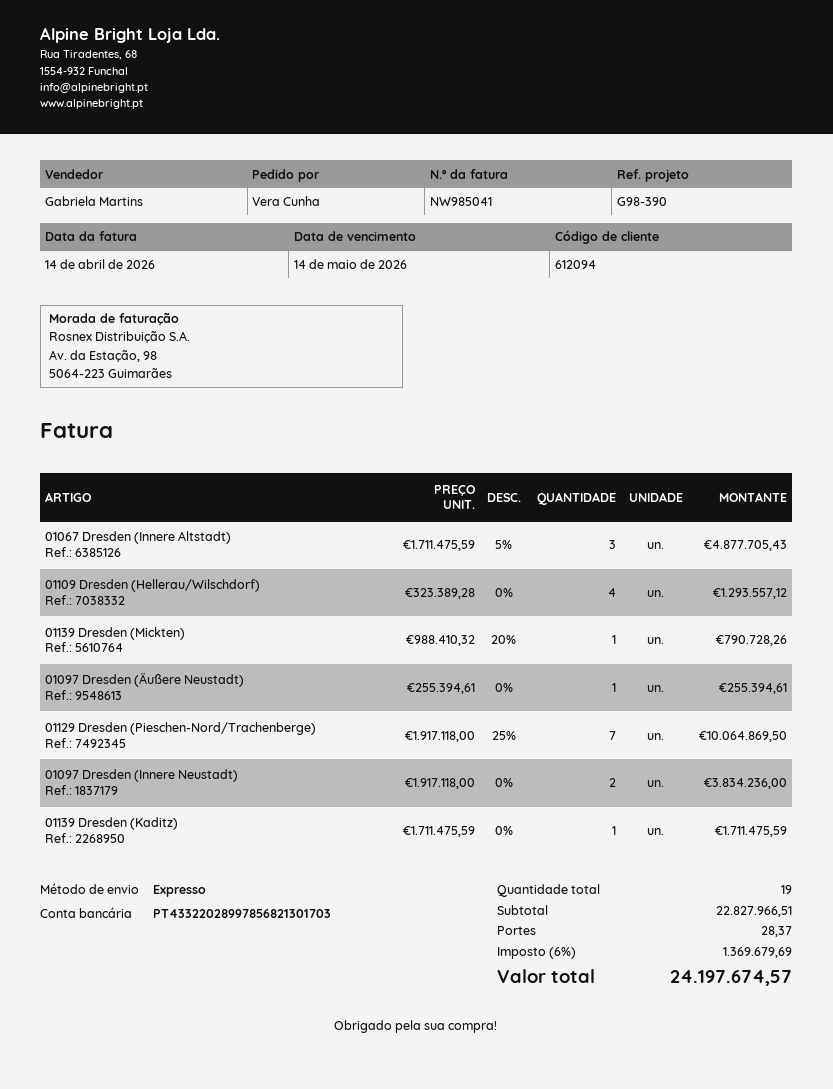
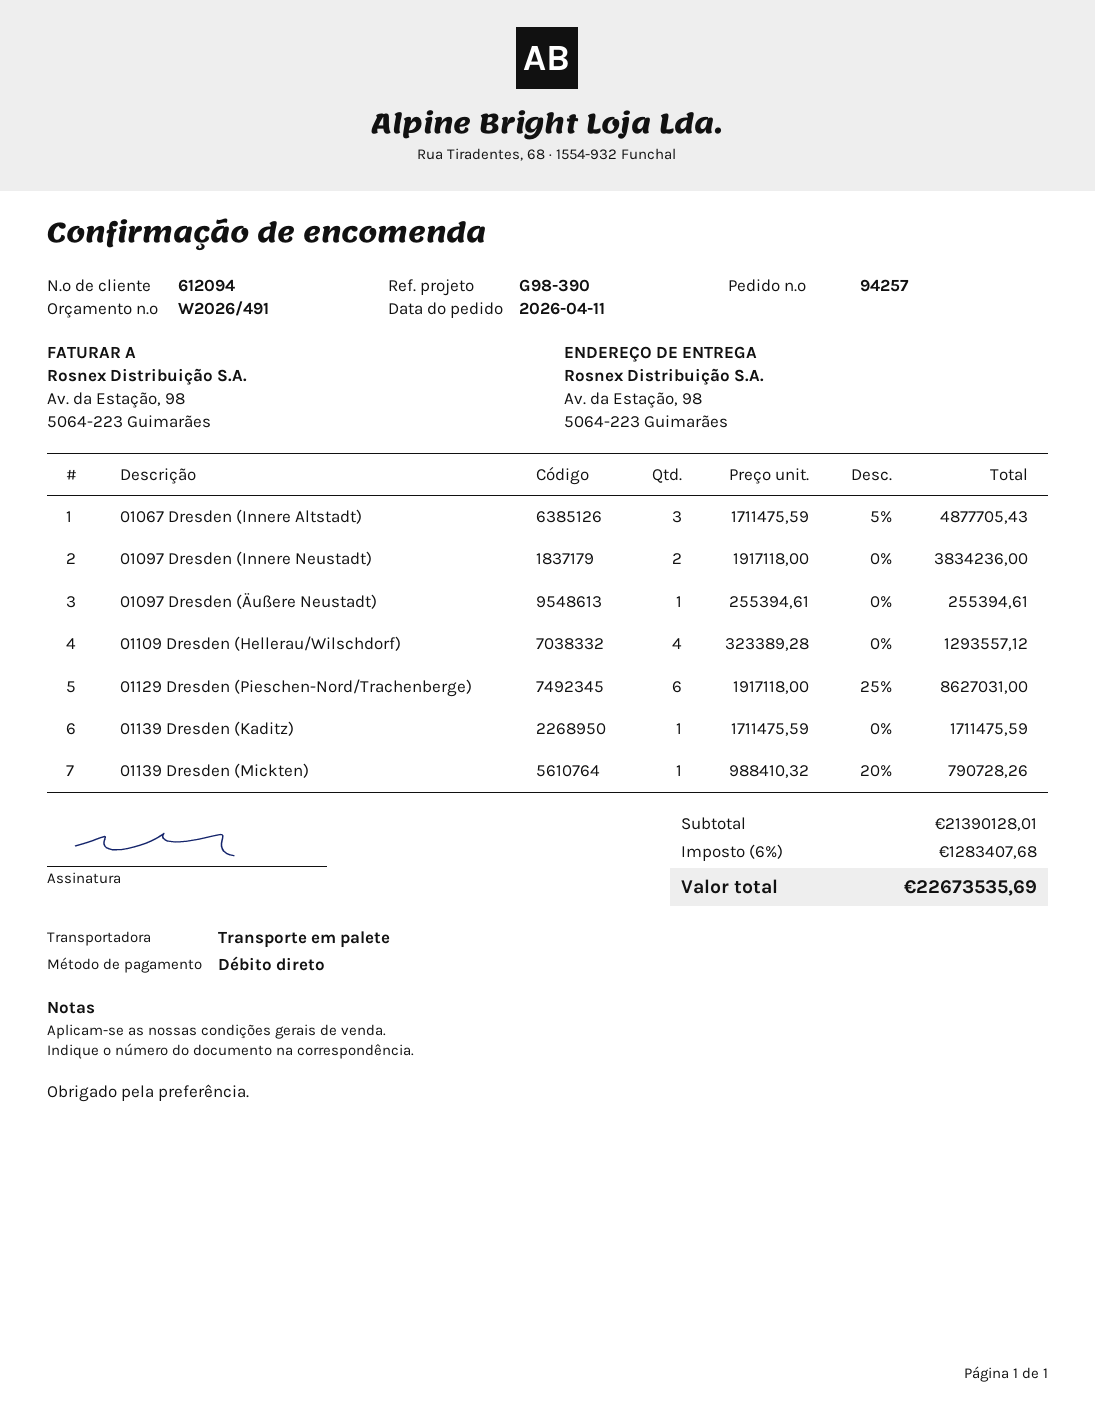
shipping method: express -> pallet freight
01129 Dresden (Pieschen-Nord/Trachenberge): 7 x 1917118.00 - 25% = 10064869.50 -> 6 x 1917118.00 - 25% = 8627031.00
subtotal: 22827966.51 -> 21390128.01
shipping: 28.37 -> none
tax: 6% = 1369679.69 -> 6% = 1283407.68
total: 24197674.57 -> 22673535.69

